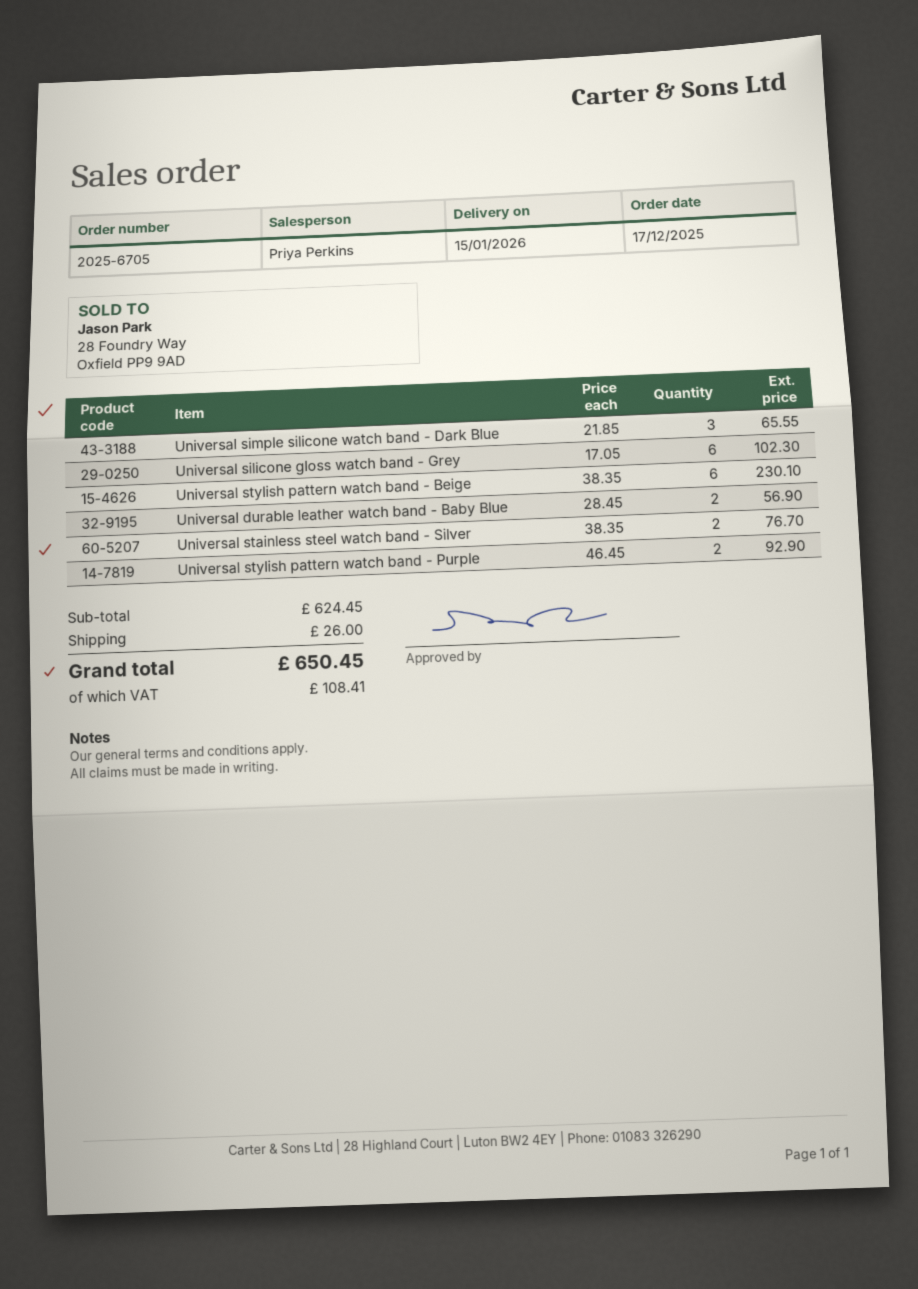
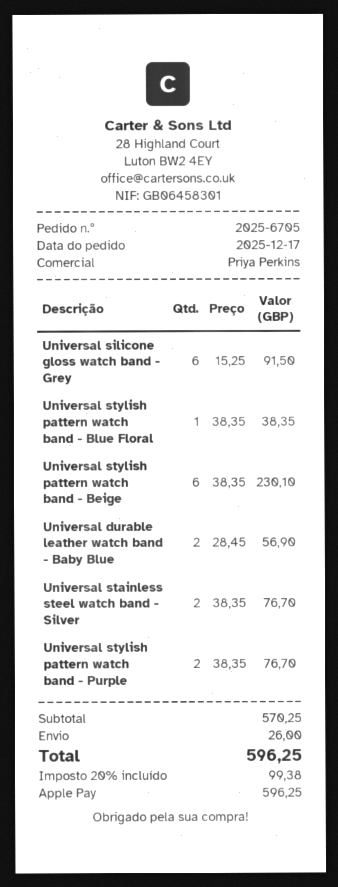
Universal simple silicone watch band - Dark Blue: 3 x 21.85 = 65.55 -> none
Universal silicone gloss watch band - Grey: 6 x 17.05 = 102.30 -> 6 x 15.25 = 91.50
Universal stylish pattern watch band - Purple: 2 x 46.45 = 92.90 -> 2 x 38.35 = 76.70
Universal stylish pattern watch band - Blue Floral: none -> 1 x 38.35 = 38.35
subtotal: 624.45 -> 570.25
tax: 108.41 -> 99.38
total: 650.45 -> 596.25

